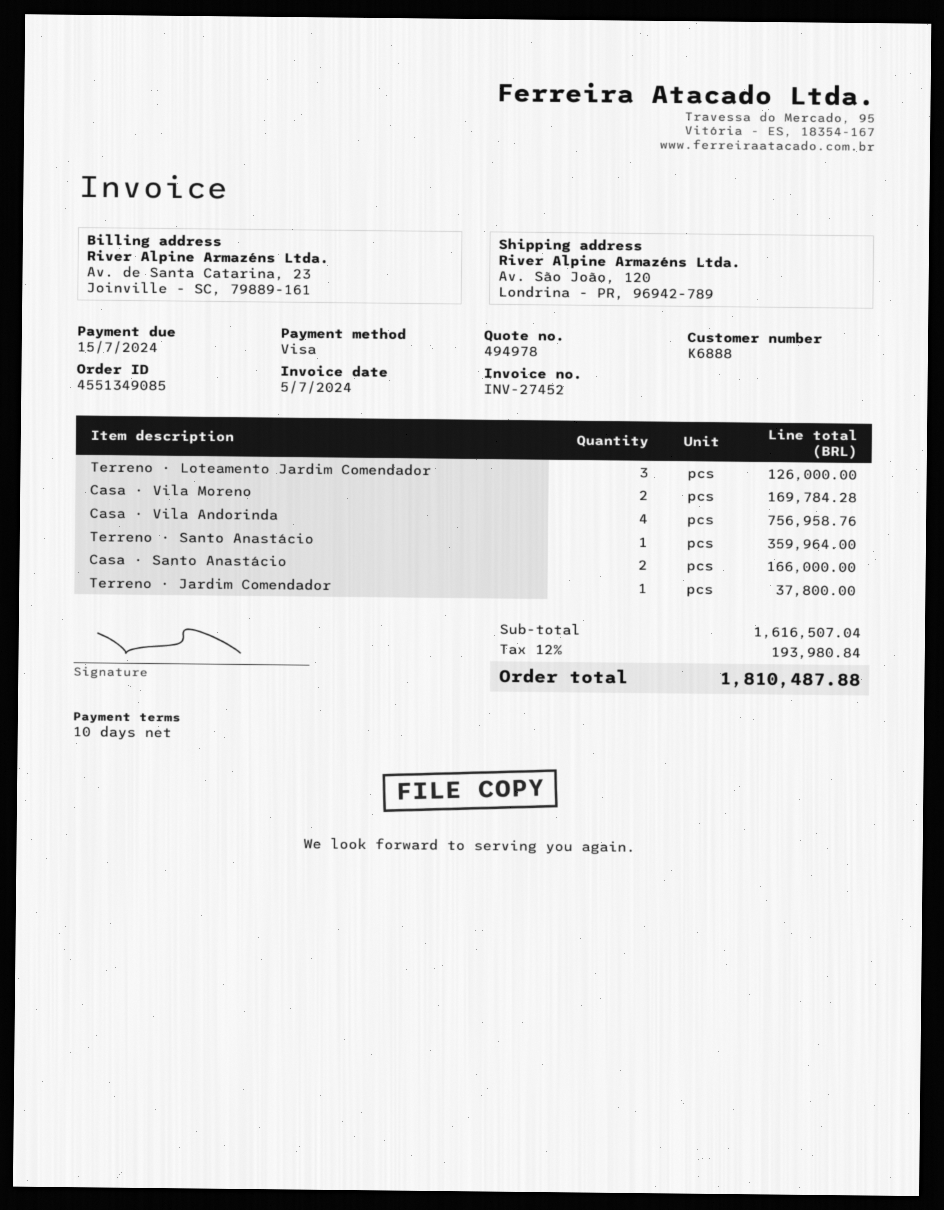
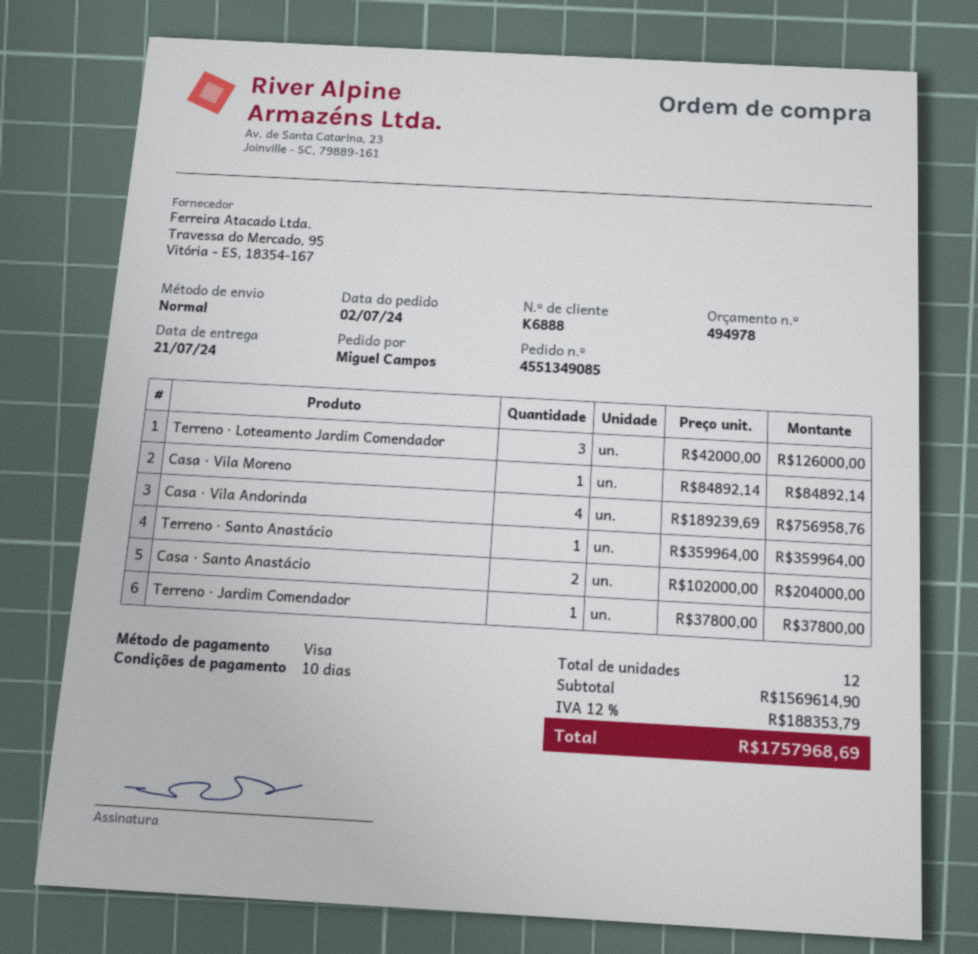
Casa · Vila Moreno: 2 for 169784.28 -> 1 for 84892.14
Casa · Santo Anastácio: 2 for 166000.00 -> 2 for 204000.00
subtotal: 1616507.04 -> 1569614.90
tax: 12% = 193980.84 -> 12% = 188353.79
total: 1810487.88 -> 1757968.69

